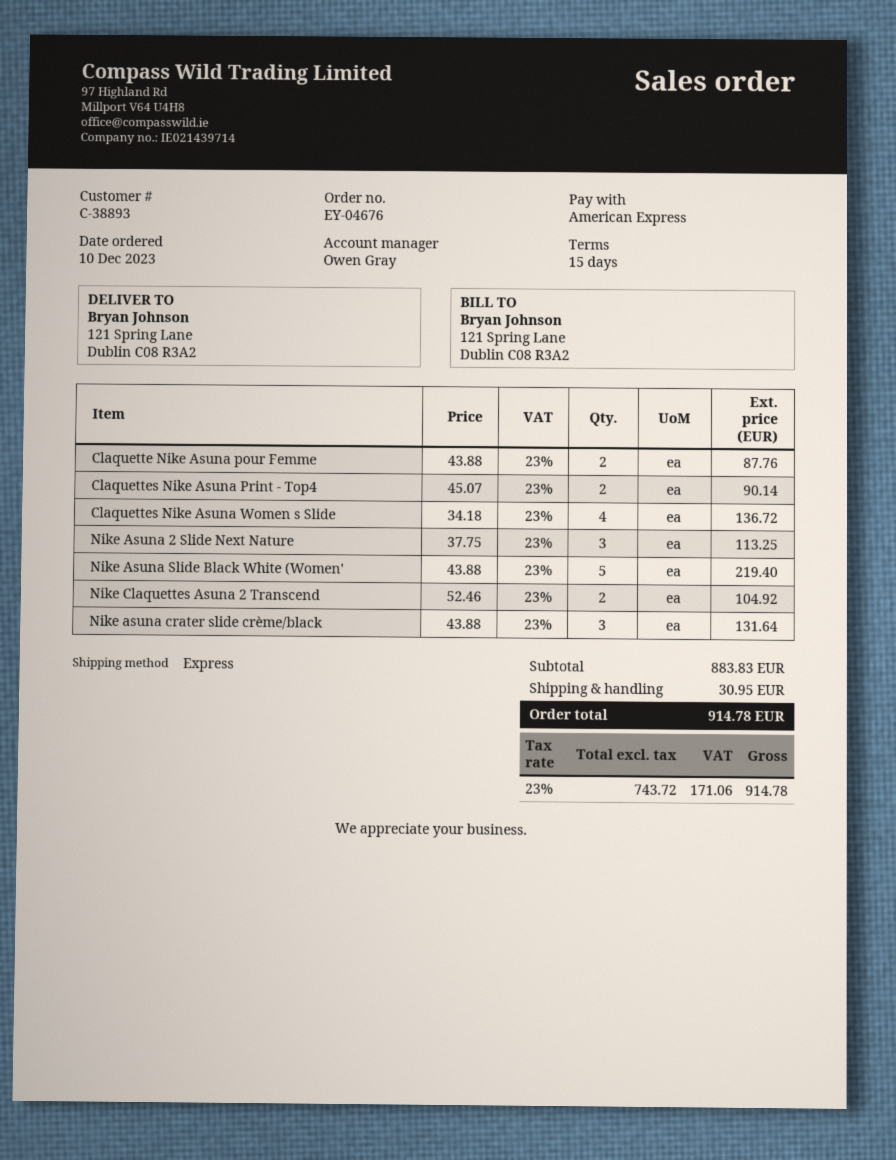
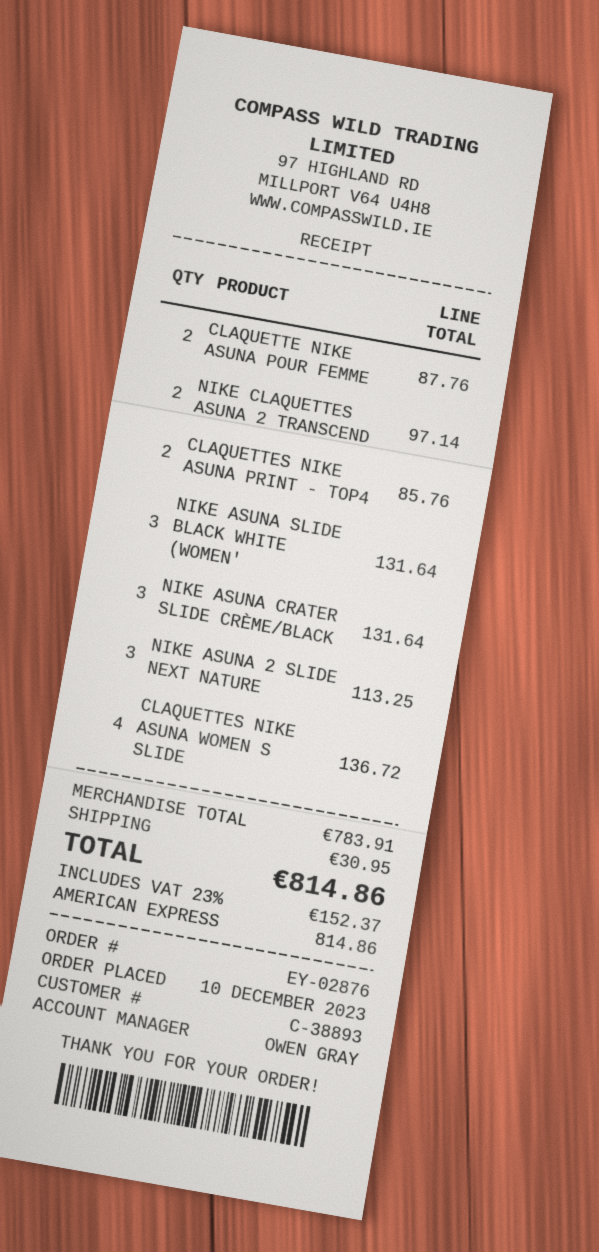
order number: EY-04676 -> EY-02876
Claquettes Nike Asuna Print - Top4: 2 for 90.14 -> 2 for 85.76
Nike Asuna Slide Black White (Women': 5 for 219.40 -> 3 for 131.64
Nike Claquettes Asuna 2 Transcend: 2 for 104.92 -> 2 for 97.14
subtotal: 883.83 -> 783.91
tax: 23% = 171.06 -> 23% = 152.37
total: 914.78 -> 814.86

